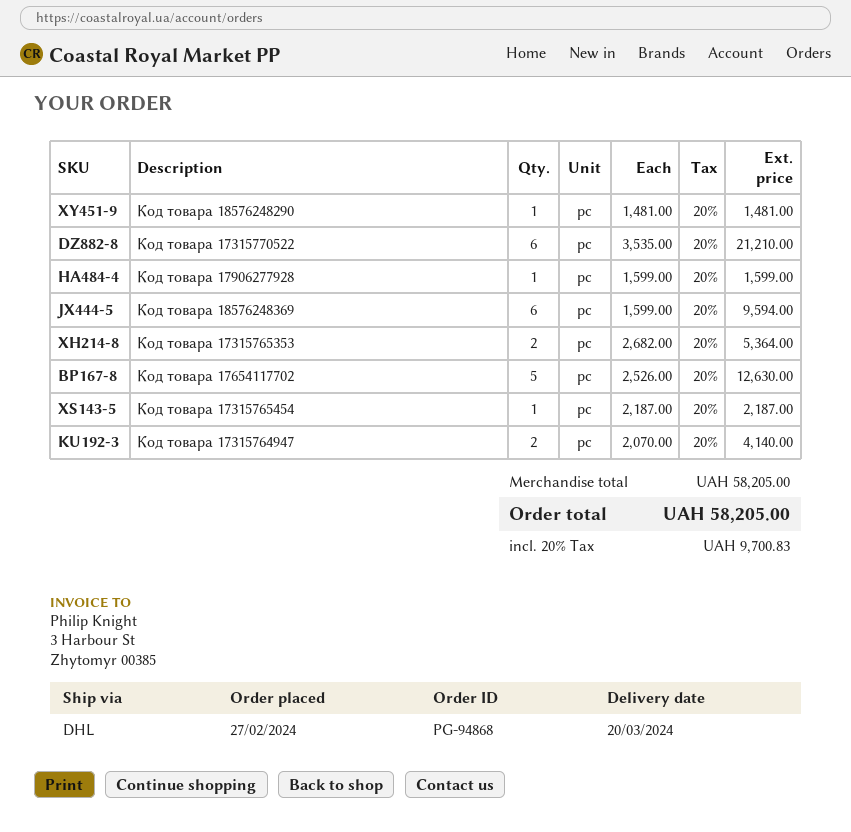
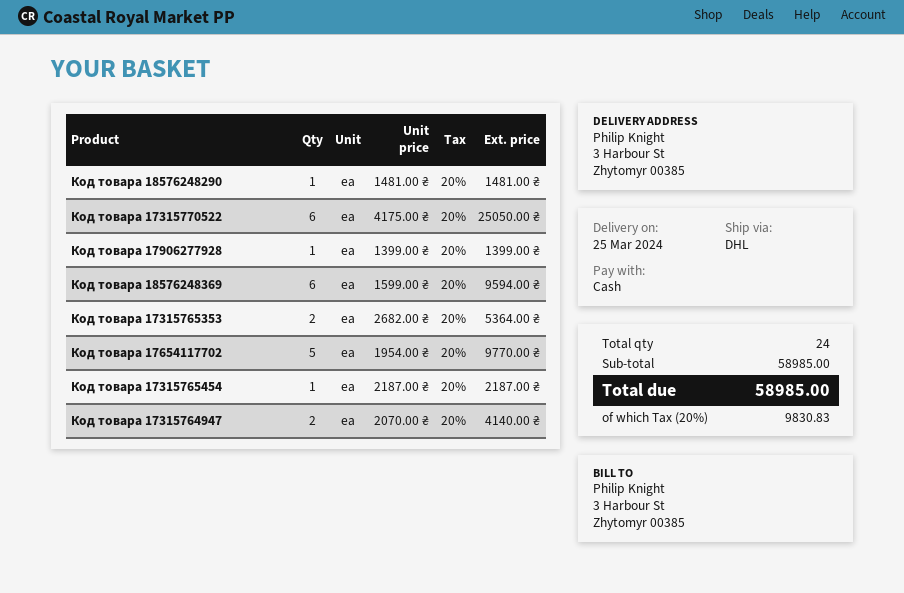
delivery date: 2024-03-20 -> 2024-03-25
Код товара 17315770522: 6 x 3535.00 = 21210.00 -> 6 x 4175.00 = 25050.00
Код товара 17906277928: 1 x 1599.00 = 1599.00 -> 1 x 1399.00 = 1399.00
Код товара 17654117702: 5 x 2526.00 = 12630.00 -> 5 x 1954.00 = 9770.00
subtotal: 58205.00 -> 58985.00
tax: 20% = 9700.83 -> 20% = 9830.83
total: 58205.00 -> 58985.00

